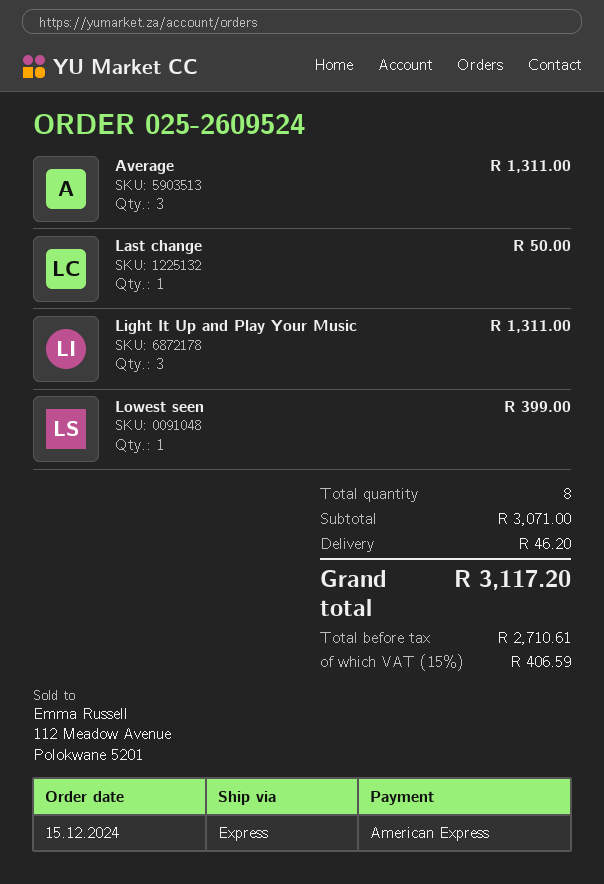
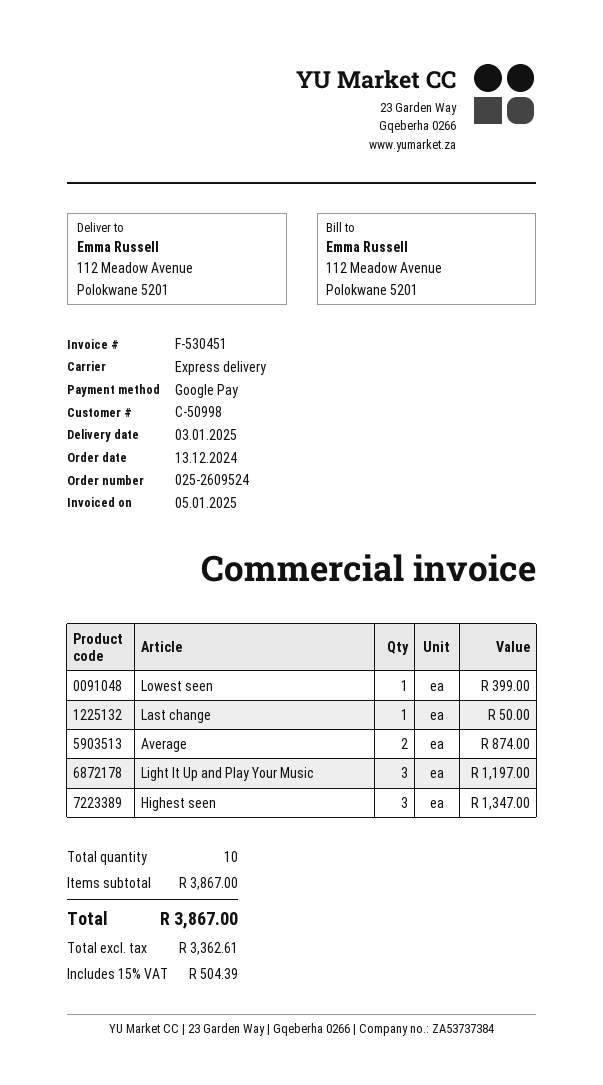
order date: 2024-12-15 -> 2024-12-13
payment method: American Express -> Google Pay
Average: 3 for 1311.00 -> 2 for 874.00
Light It Up and Play Your Music: 3 for 1311.00 -> 3 for 1197.00
Highest seen: none -> 3 for 1347.00
total quantity: 8 -> 10
subtotal: 3071.00 -> 3867.00
shipping: 46.20 -> none
net: 2710.61 -> 3362.61
tax: 15% = 406.59 -> 15% = 504.39
total: 3117.20 -> 3867.00

